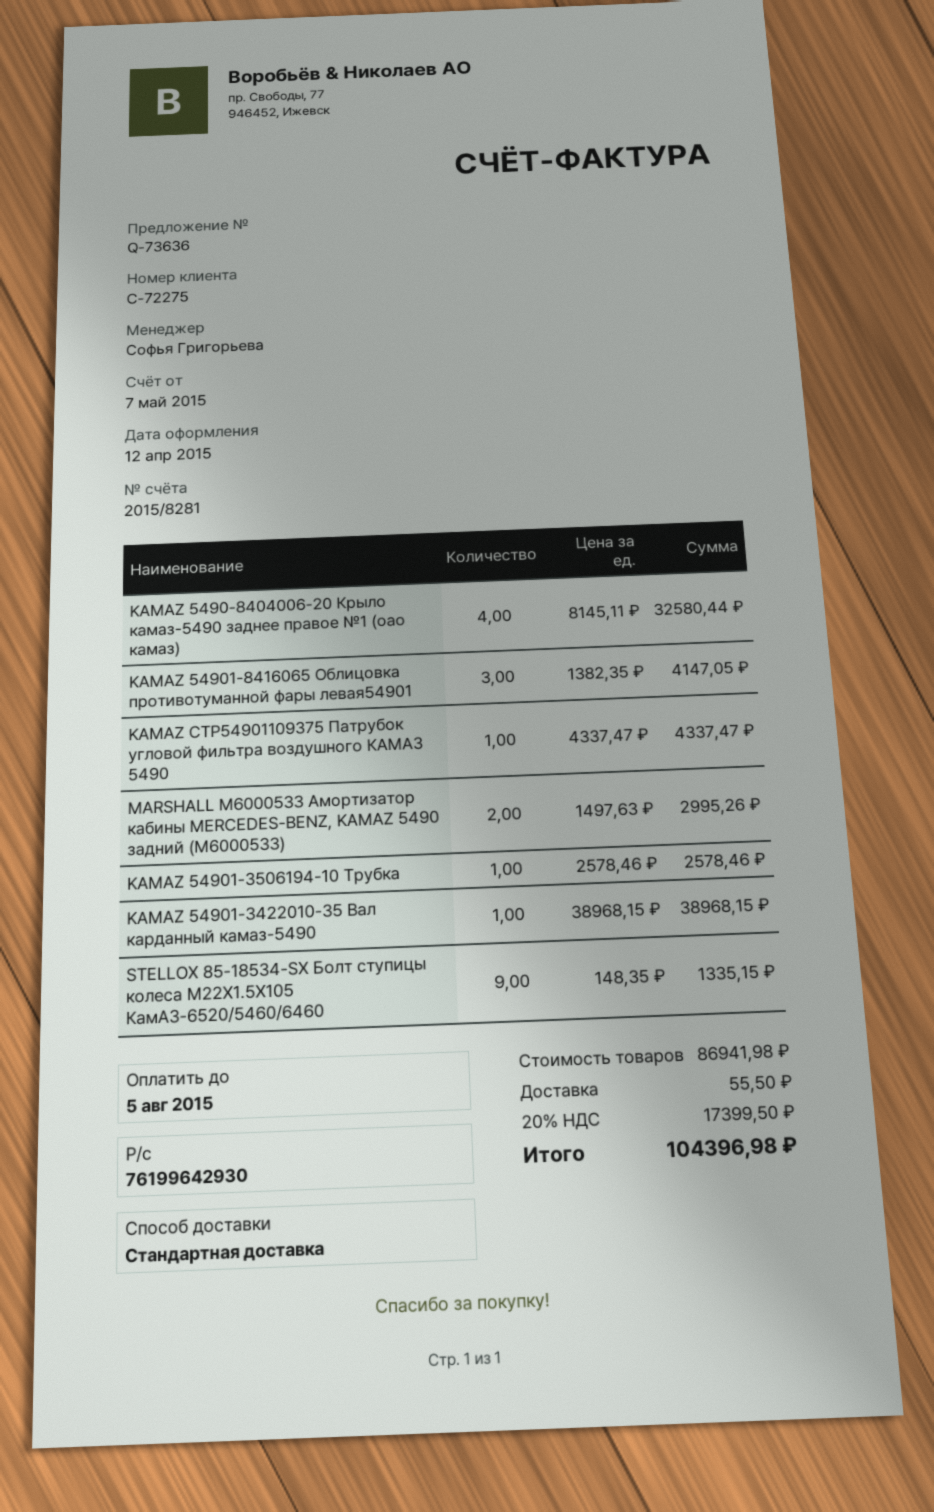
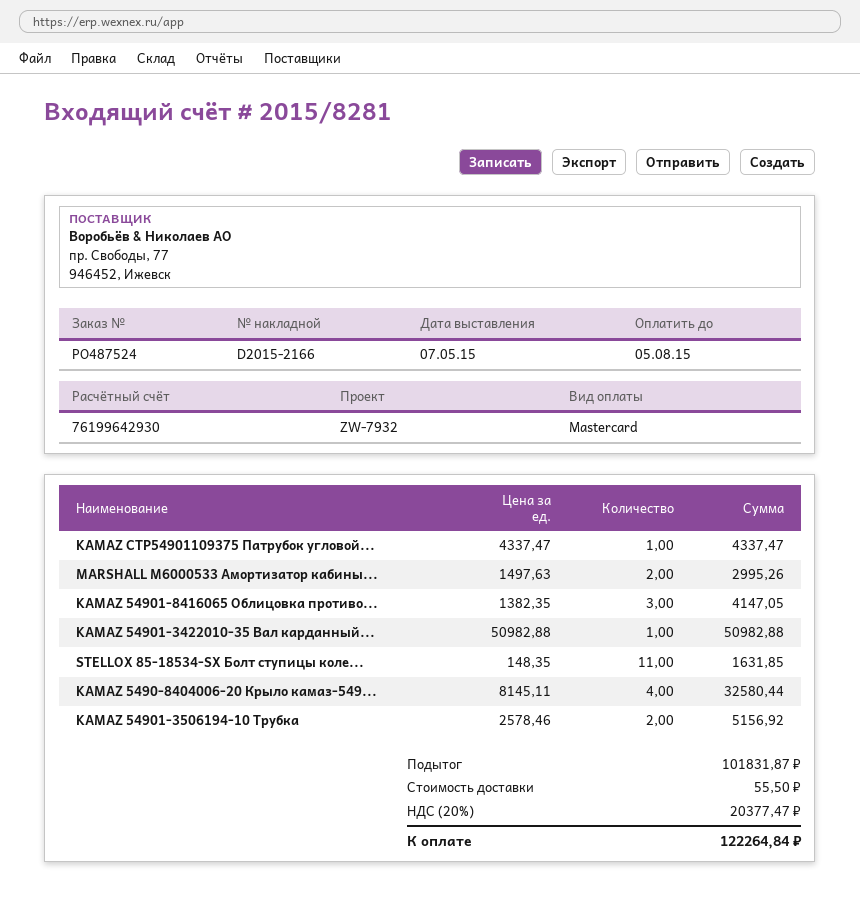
KAMAZ 54901-3506194-10 Трубка: 1 x 2578.46 = 2578.46 -> 2 x 2578.46 = 5156.92
KAMAZ 54901-3422010-35 Вал карданный камаз-5490: 1 x 38968.15 = 38968.15 -> 1 x 50982.88 = 50982.88
STELLOX 85-18534-SX Болт ступицы колеса М22X1.5X105 КамАЗ-6520/5460/6460: 9 x 148.35 = 1335.15 -> 11 x 148.35 = 1631.85
subtotal: 86941.98 -> 101831.87
tax: 20% = 17399.50 -> 20% = 20377.47
total: 104396.98 -> 122264.84

